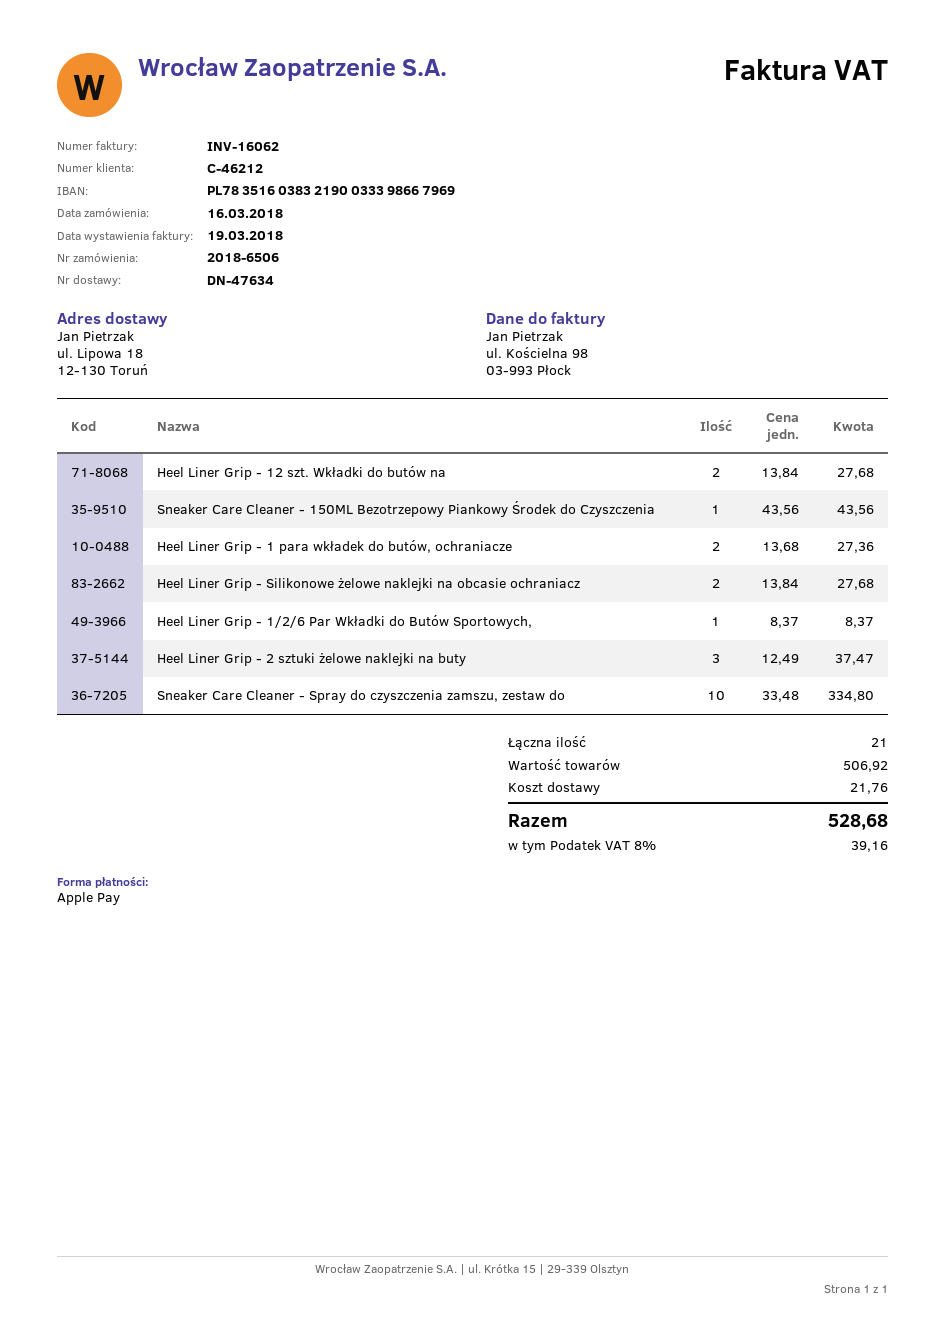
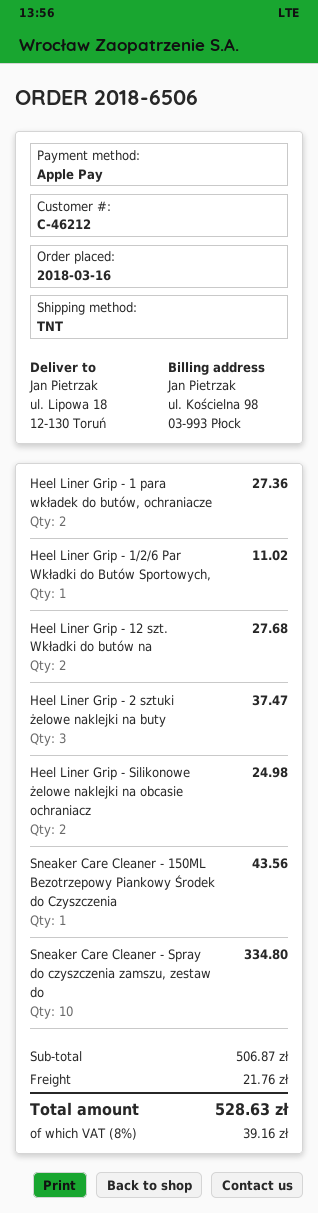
Heel Liner Grip - Silikonowe żelowe naklejki na obcasie ochraniacz: 2 for 27.68 -> 2 for 24.98
Heel Liner Grip - 1/2/6 Par Wkładki do Butów Sportowych,: 1 for 8.37 -> 1 for 11.02
subtotal: 506.92 -> 506.87
total: 528.68 -> 528.63

